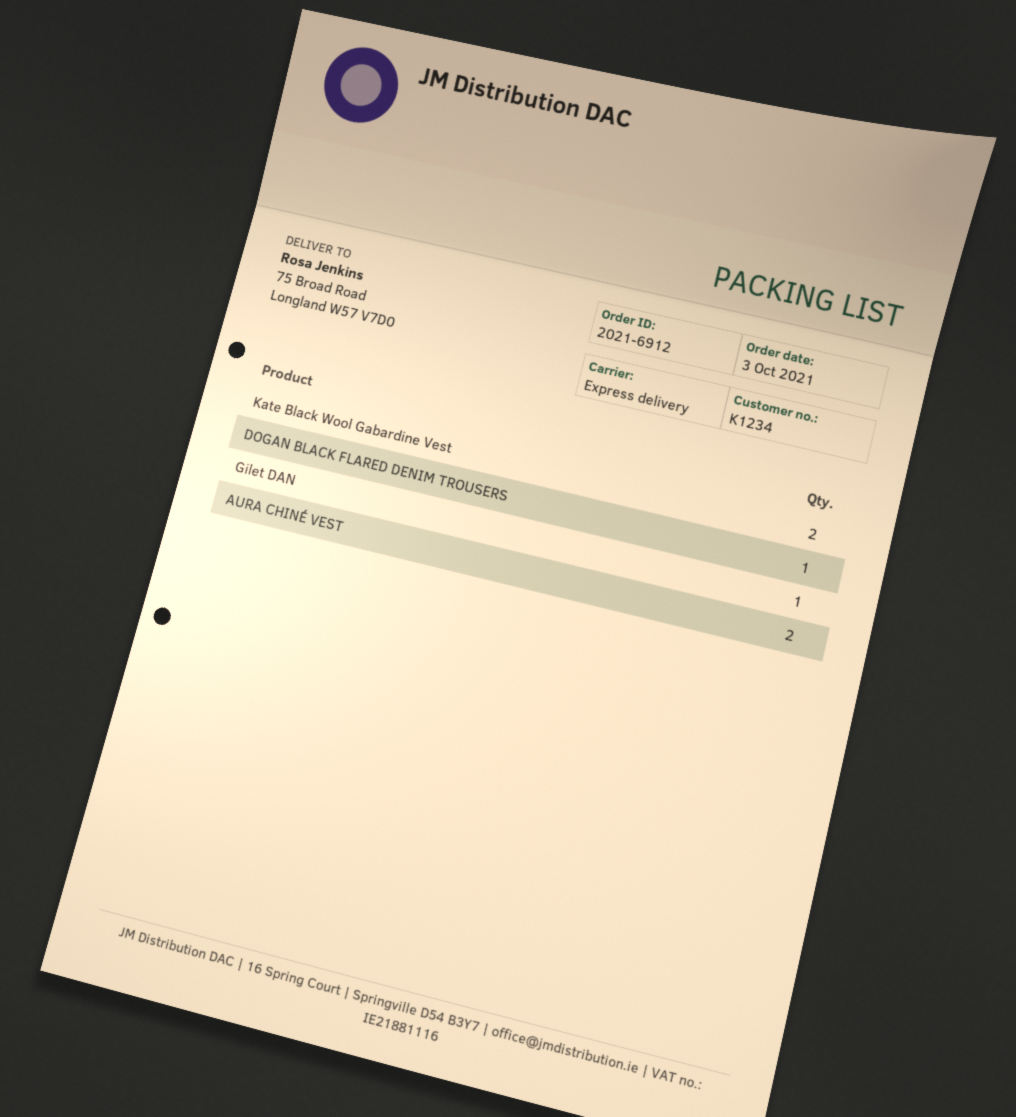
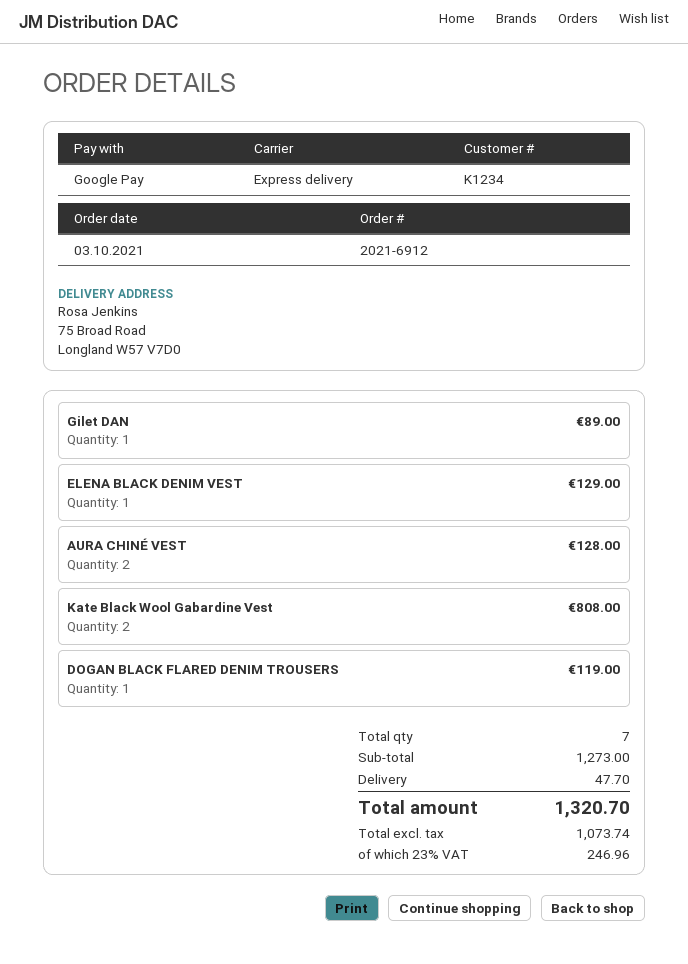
ELENA BLACK DENIM VEST: none -> 1

